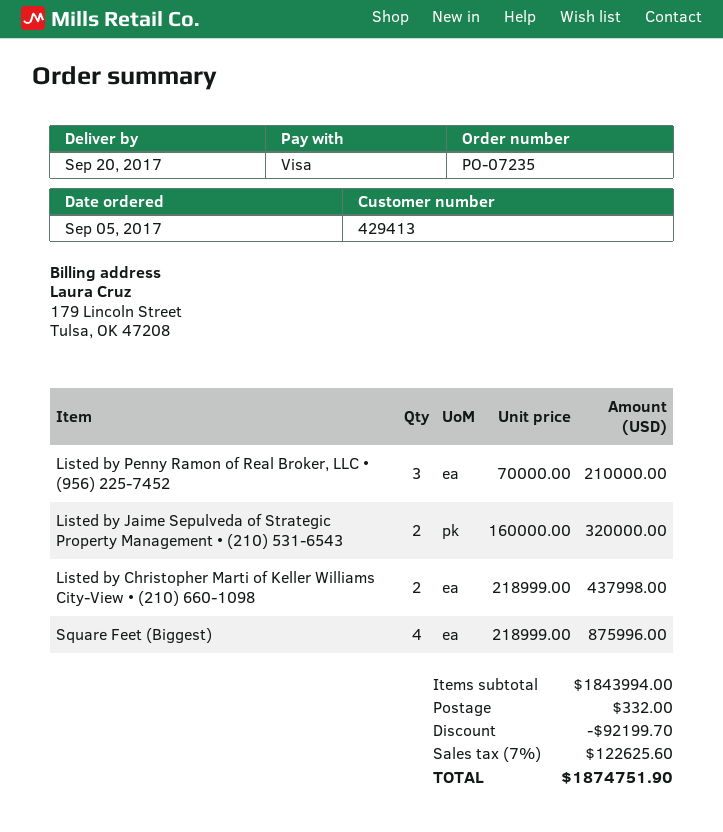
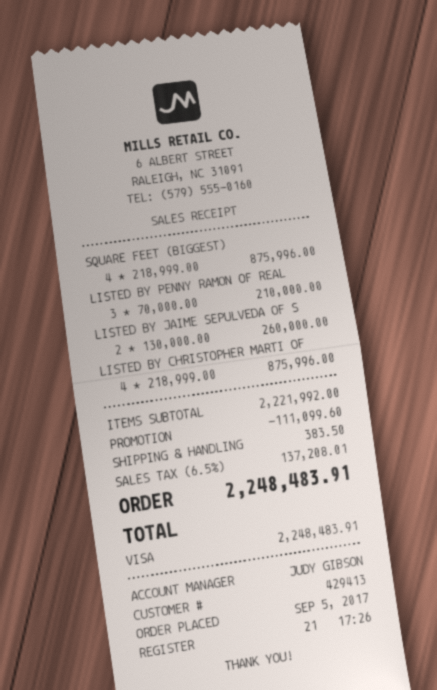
Listed by Jaime Sepulveda of Strategic Property Management • (210) 531-6543: 2 x 160000.00 = 320000.00 -> 2 x 130000.00 = 260000.00
Listed by Christopher Marti of Keller Williams City-View • (210) 660-1098: 2 x 218999.00 = 437998.00 -> 4 x 218999.00 = 875996.00
subtotal: 1843994.00 -> 2221992.00
discount: 92199.70 -> 111099.60
shipping: 332.00 -> 383.50
tax: 7% = 122625.60 -> 6.5% = 137208.01
total: 1874751.90 -> 2248483.91

